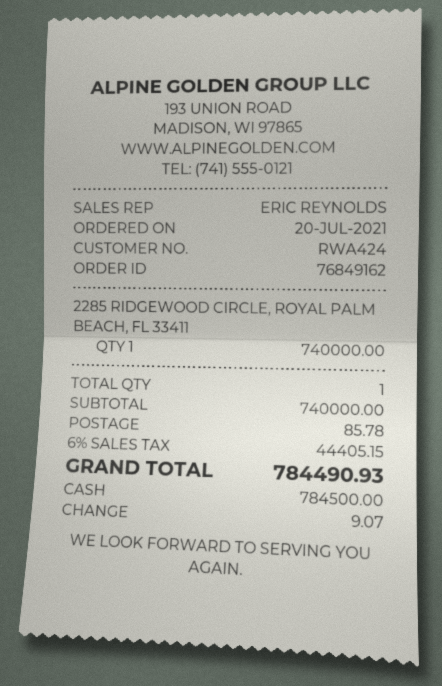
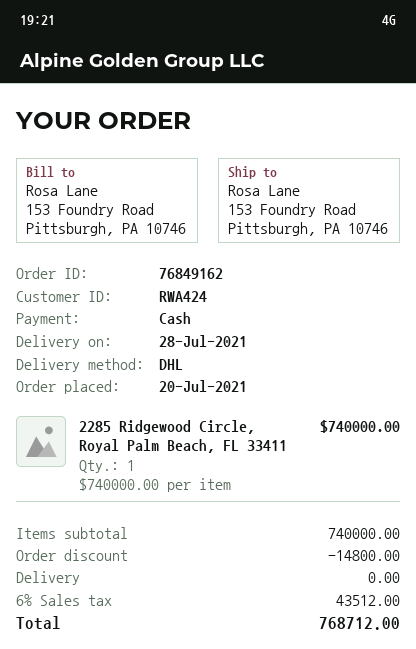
discount: none -> 14800.00
shipping: 85.78 -> 0.00
tax: 6% = 44405.15 -> 6% = 43512.00
total: 784490.93 -> 768712.00

